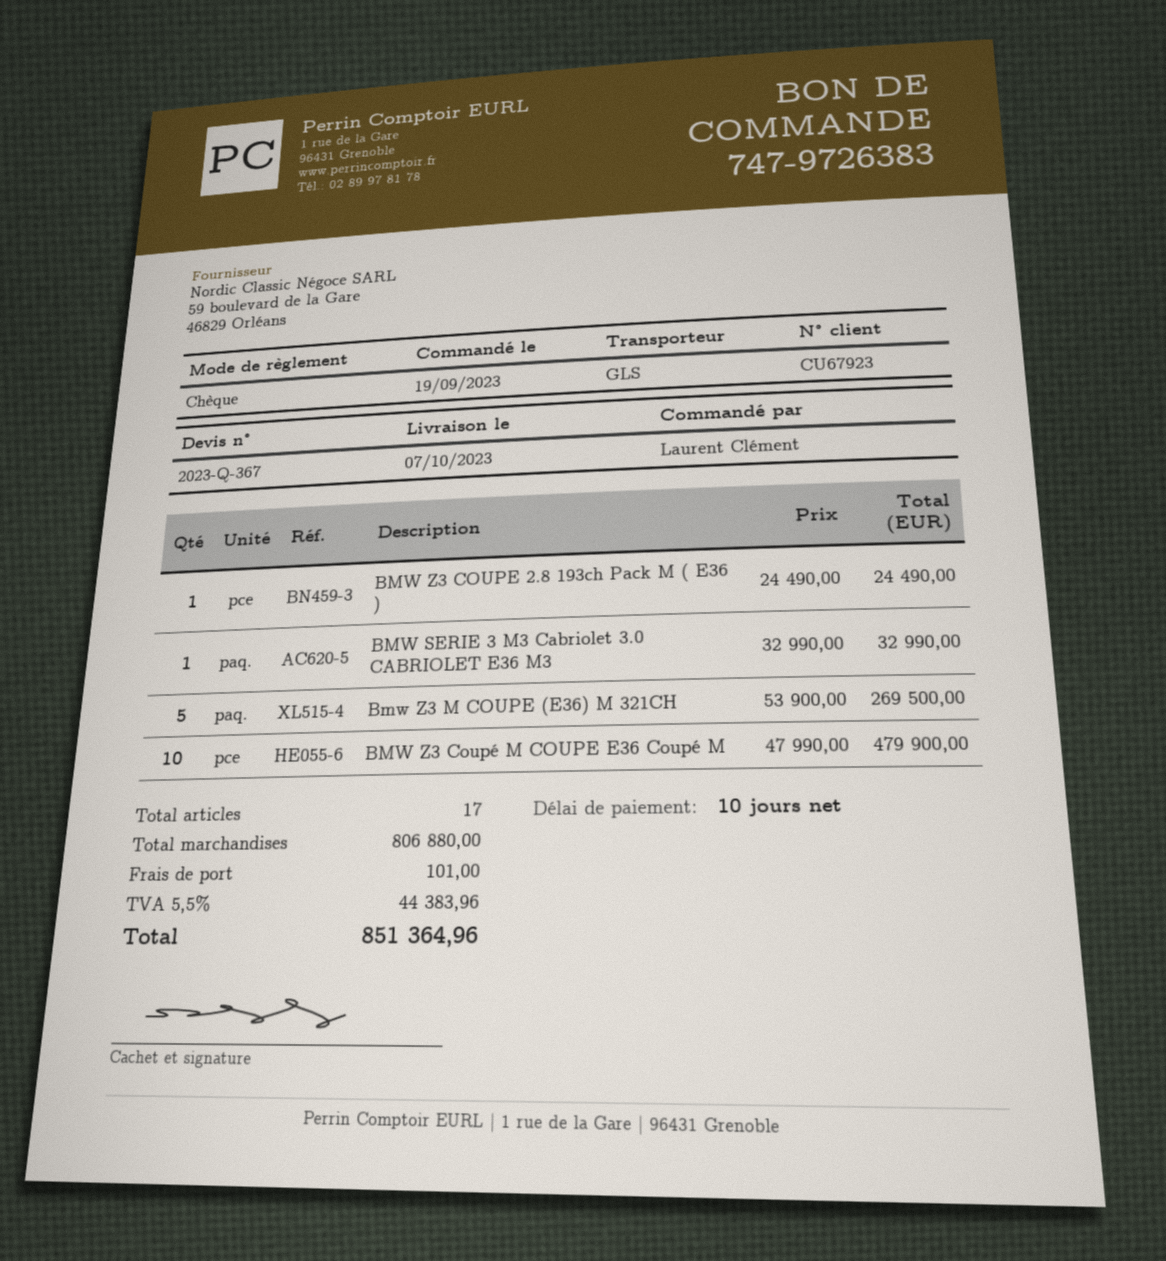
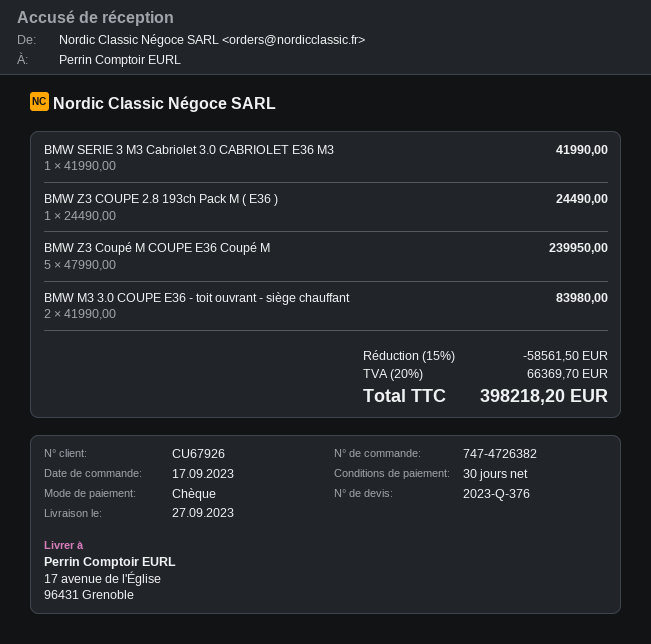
quote number: 2023-Q-367 -> 2023-Q-376
order number: 747-9726383 -> 747-4726382
order date: 2023-09-19 -> 2023-09-17
delivery date: 2023-10-07 -> 2023-09-27
payment terms: 10 days -> 30 days
customer number: CU67923 -> CU67926
BMW SERIE 3 M3 Cabriolet 3.0 CABRIOLET E36 M3: 1 x 32990.00 = 32990.00 -> 1 x 41990.00 = 41990.00
Bmw Z3 M COUPE (E36) M 321CH: 5 x 53900.00 = 269500.00 -> none
BMW Z3 Coupé M COUPE E36 Coupé M: 10 x 47990.00 = 479900.00 -> 5 x 47990.00 = 239950.00
BMW M3 3.0 COUPE E36 - toit ouvrant - siège chauffant: none -> 2 x 41990.00 = 83980.00
discount: none -> 15% = 58561.50
shipping: 101.00 -> none
tax: 5.5% = 44383.96 -> 20% = 66369.70
total: 851364.96 -> 398218.20

